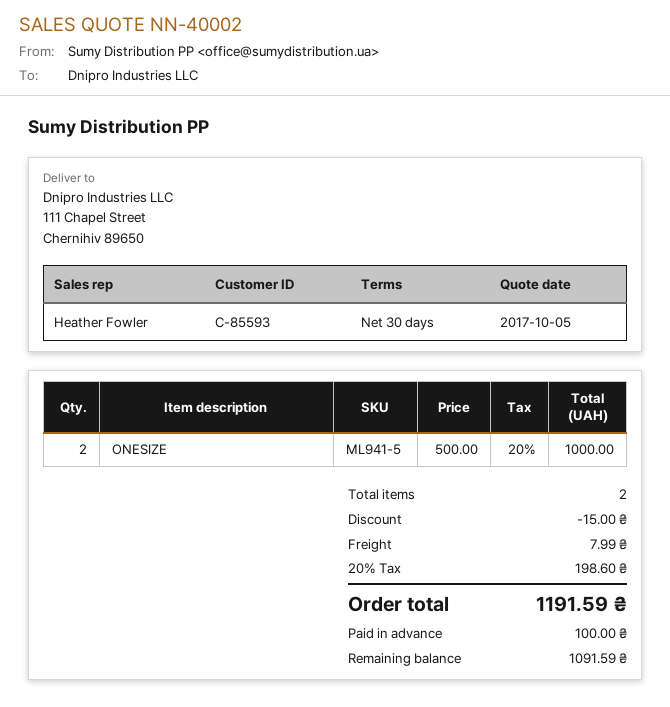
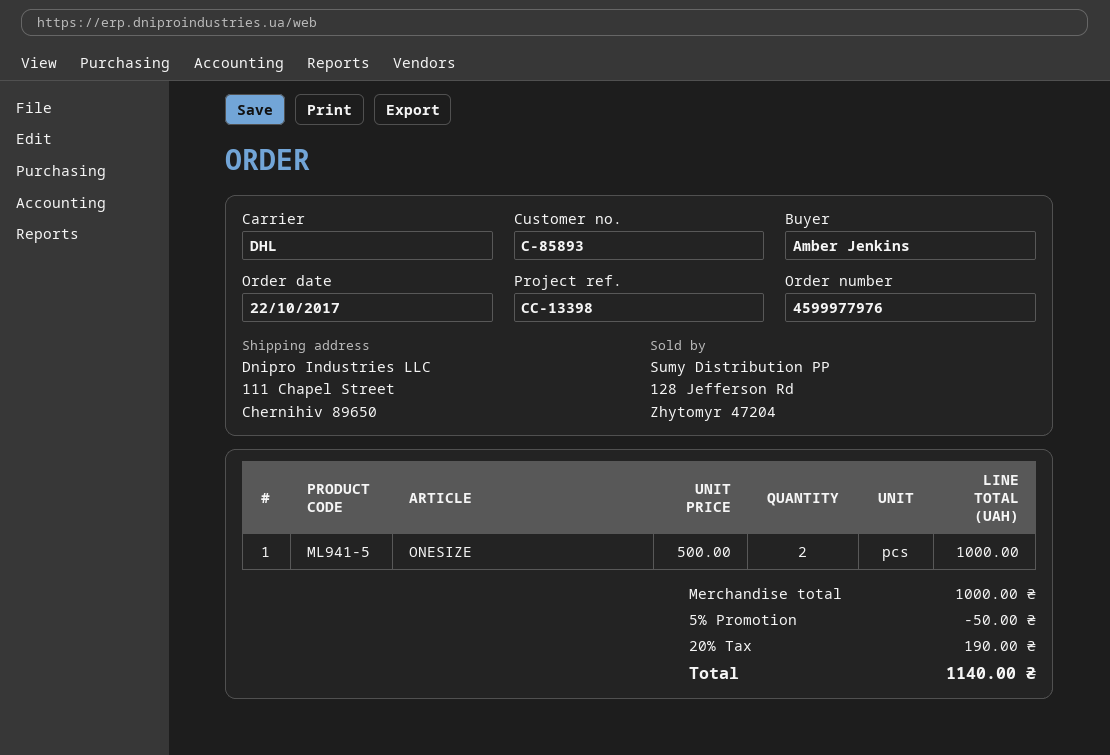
customer number: C-85593 -> C-85893
discount: 15.00 -> 50.00
shipping: 7.99 -> none
tax: 20% = 198.60 -> 20% = 190.00
total: 1191.59 -> 1140.00

